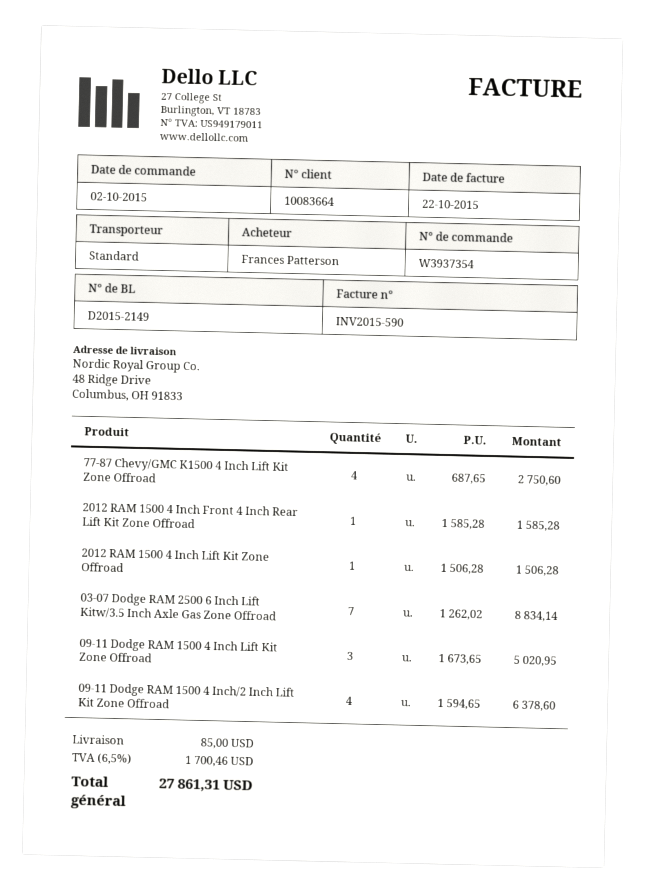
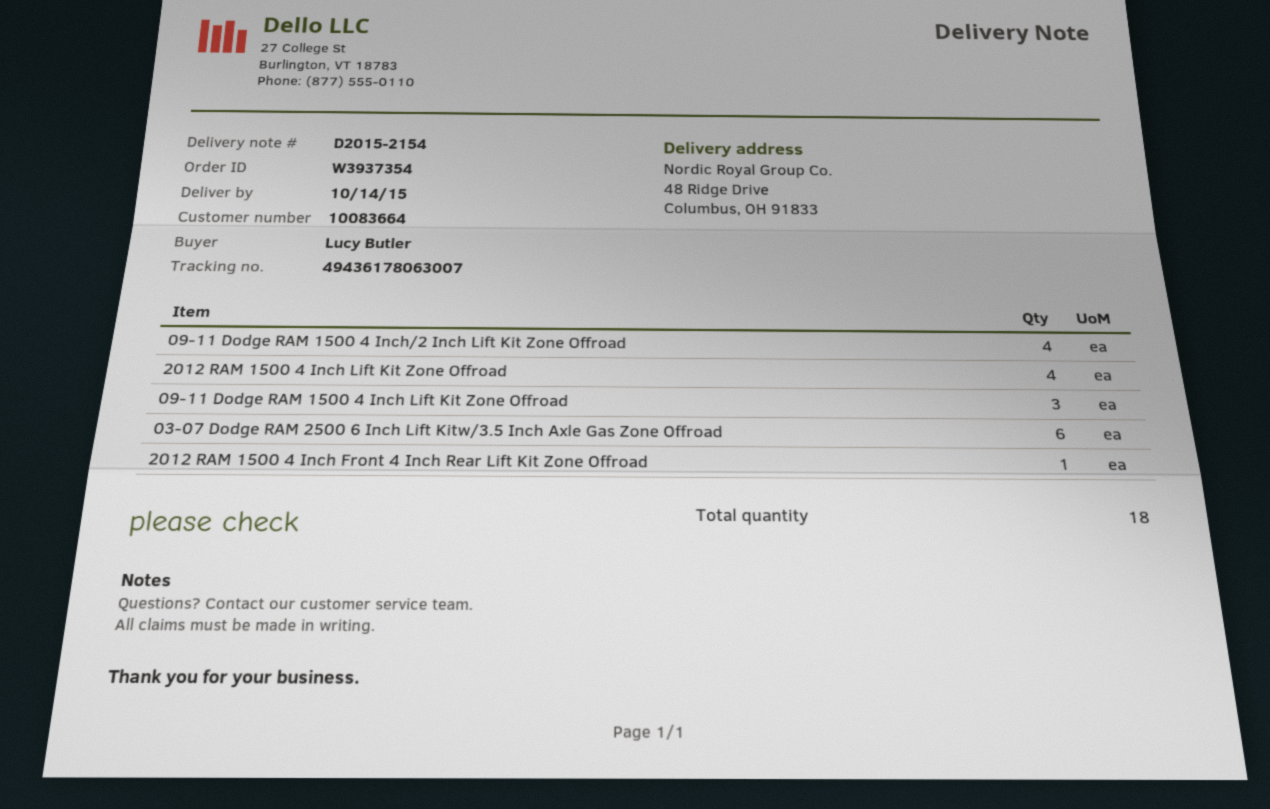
delivery note number: D2015-2149 -> D2015-2154
ordered by: Frances Patterson -> Lucy Butler
77-87 Chevy/GMC K1500 4 Inch Lift Kit Zone Offroad: 4 -> none
2012 RAM 1500 4 Inch Lift Kit Zone Offroad: 1 -> 4
03-07 Dodge RAM 2500 6 Inch Lift Kitw/3.5 Inch Axle Gas Zone Offroad: 7 -> 6

